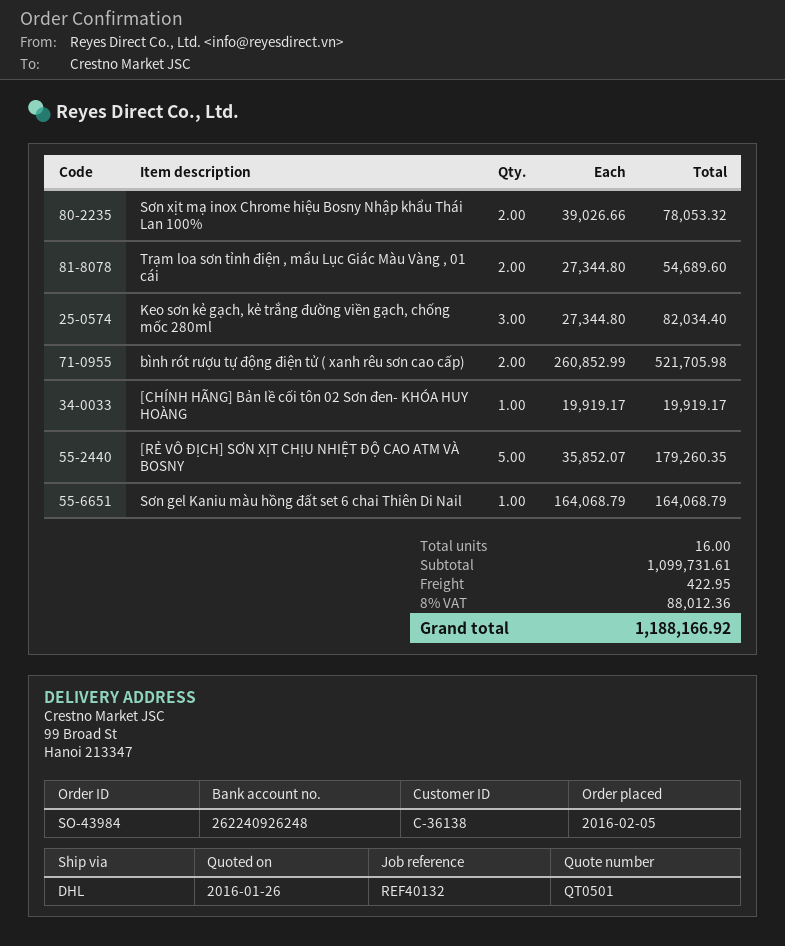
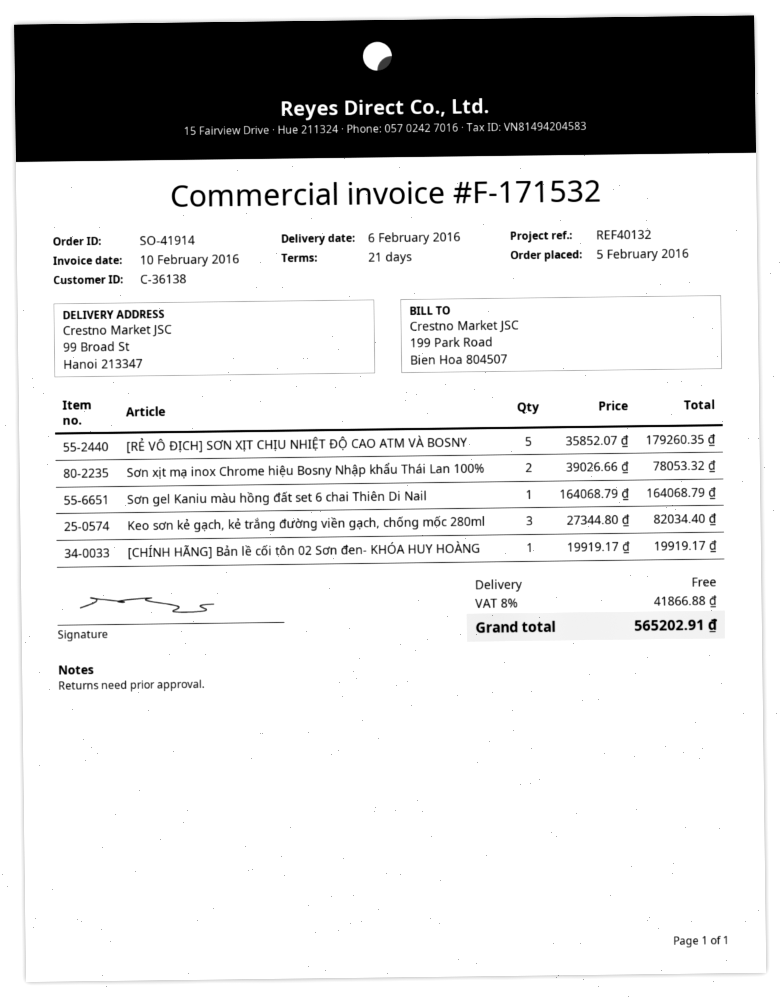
order number: SO-43984 -> SO-41914
Trạm loa sơn tỉnh điện , mẩu Lục Giác Màu Vàng , 01 cái: 2 x 27344.80 = 54689.60 -> none
bình rót rượu tự động điện tử ( xanh rêu sơn cao cấp): 2 x 260852.99 = 521705.98 -> none
shipping: 422.95 -> 0.00
tax: 8% = 88012.36 -> 8% = 41866.88
total: 1188166.92 -> 565202.91

